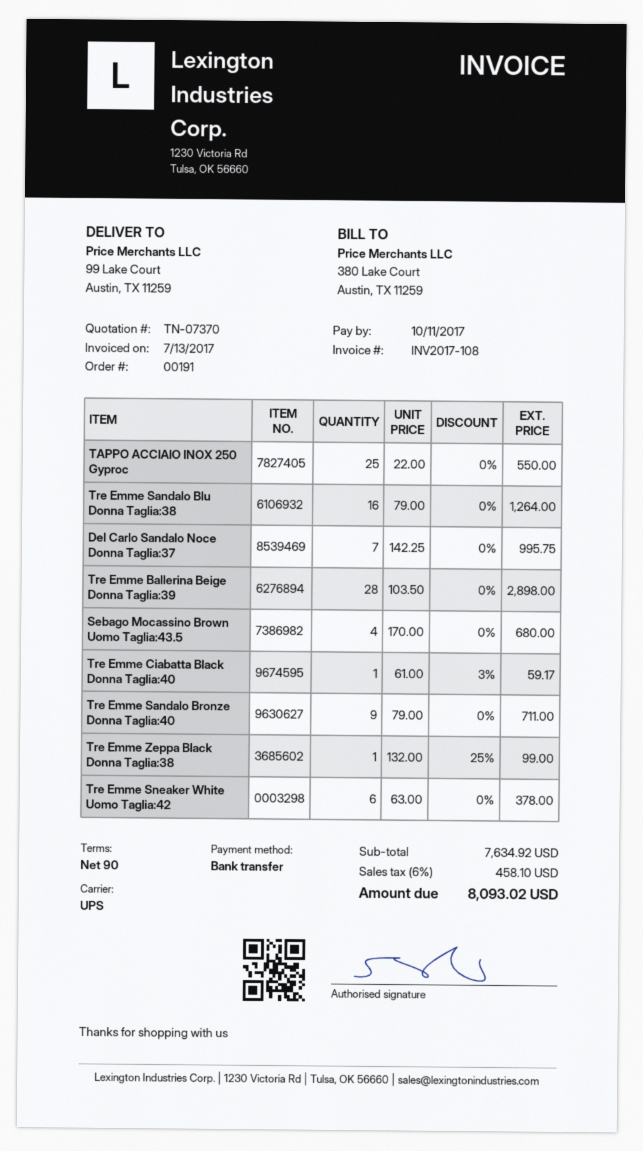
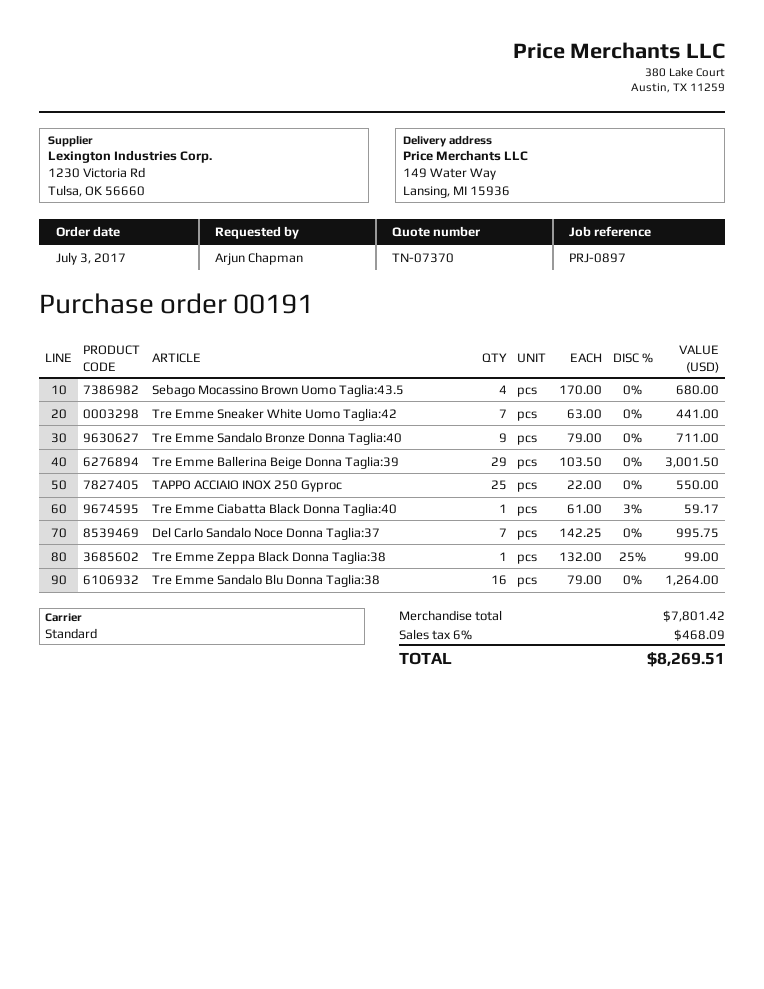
shipping method: UPS -> standard
ship to: 99 Lake Court, Austin, TX 11259 -> 149 Water Way, Lansing, MI 15936
Tre Emme Ballerina Beige Donna Taglia:39: 28 x 103.50 = 2898.00 -> 29 x 103.50 = 3001.50
Tre Emme Sneaker White Uomo Taglia:42: 6 x 63.00 = 378.00 -> 7 x 63.00 = 441.00
subtotal: 7634.92 -> 7801.42
tax: 6% = 458.10 -> 6% = 468.09
total: 8093.02 -> 8269.51

